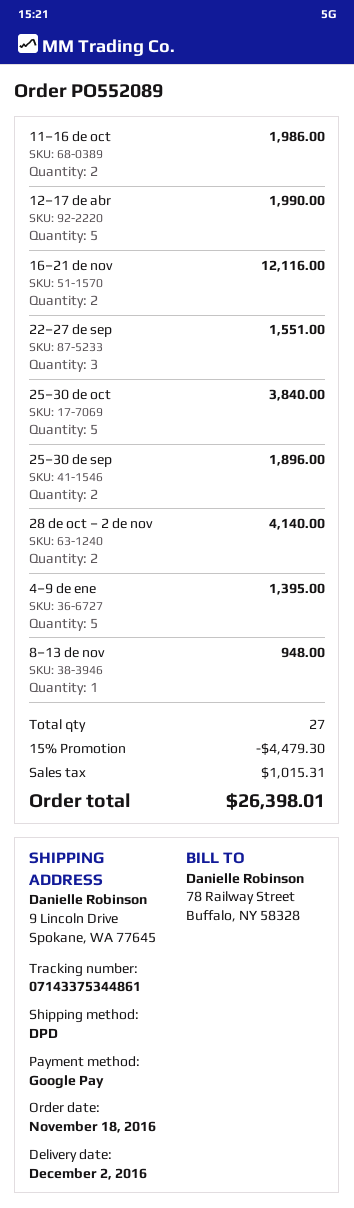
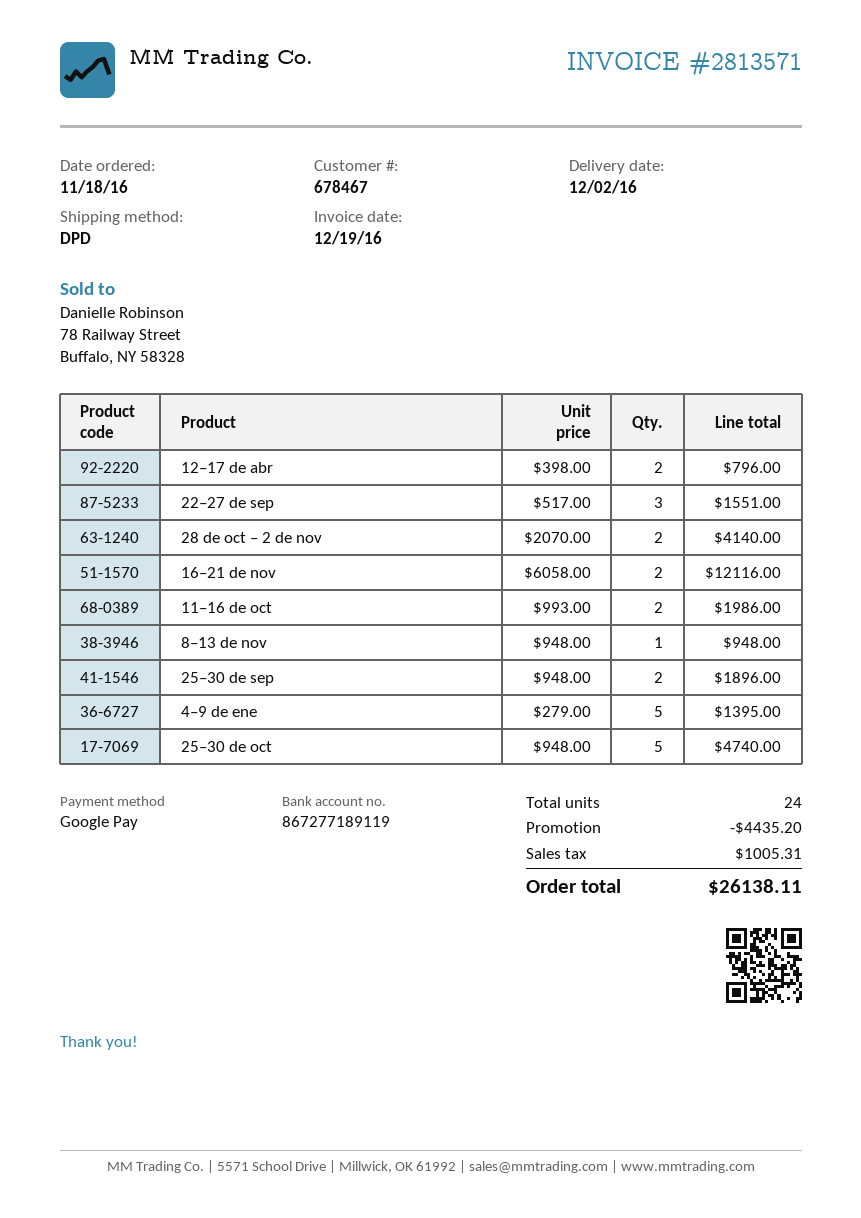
12–17 de abr: 5 for 1990.00 -> 2 for 796.00
25–30 de oct: 5 for 3840.00 -> 5 for 4740.00
total quantity: 27 -> 24
discount: 4479.30 -> 4435.20
tax: 1015.31 -> 1005.31
total: 26398.01 -> 26138.11

